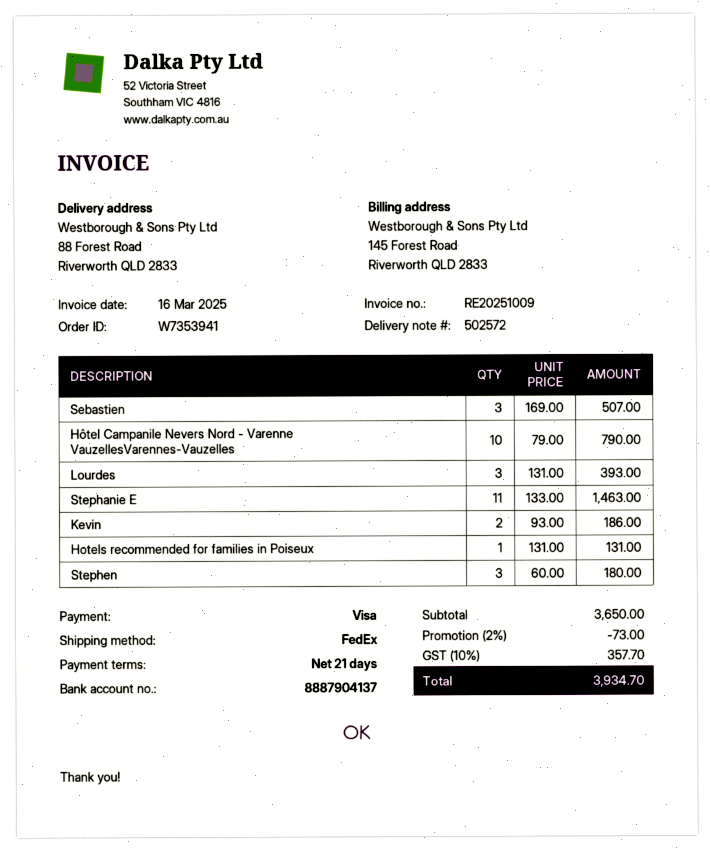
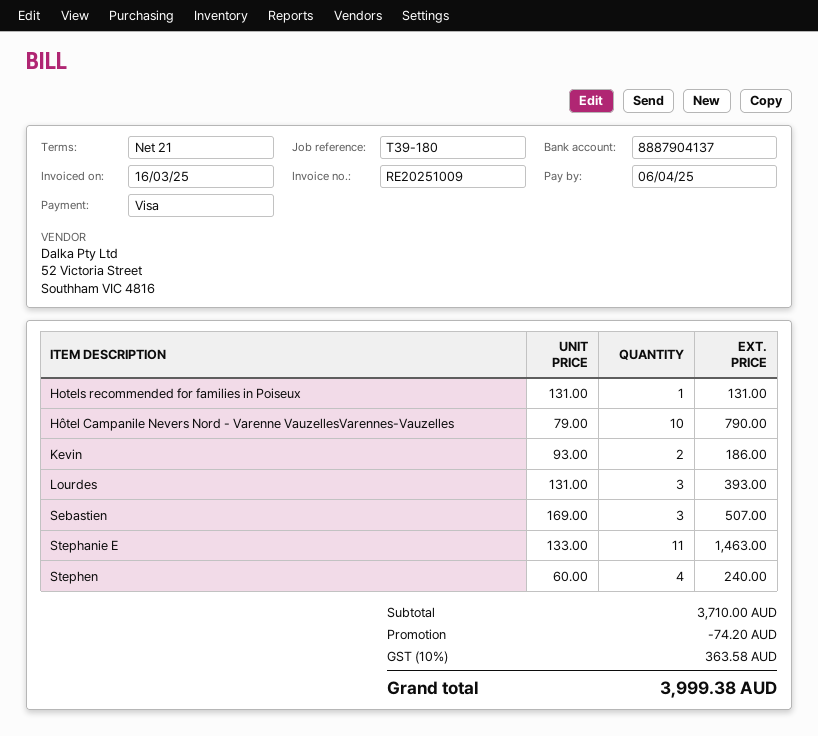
Stephen: 3 x 60.00 = 180.00 -> 4 x 60.00 = 240.00
subtotal: 3650.00 -> 3710.00
discount: 73.00 -> 74.20
tax: 10% = 357.70 -> 10% = 363.58
total: 3934.70 -> 3999.38

